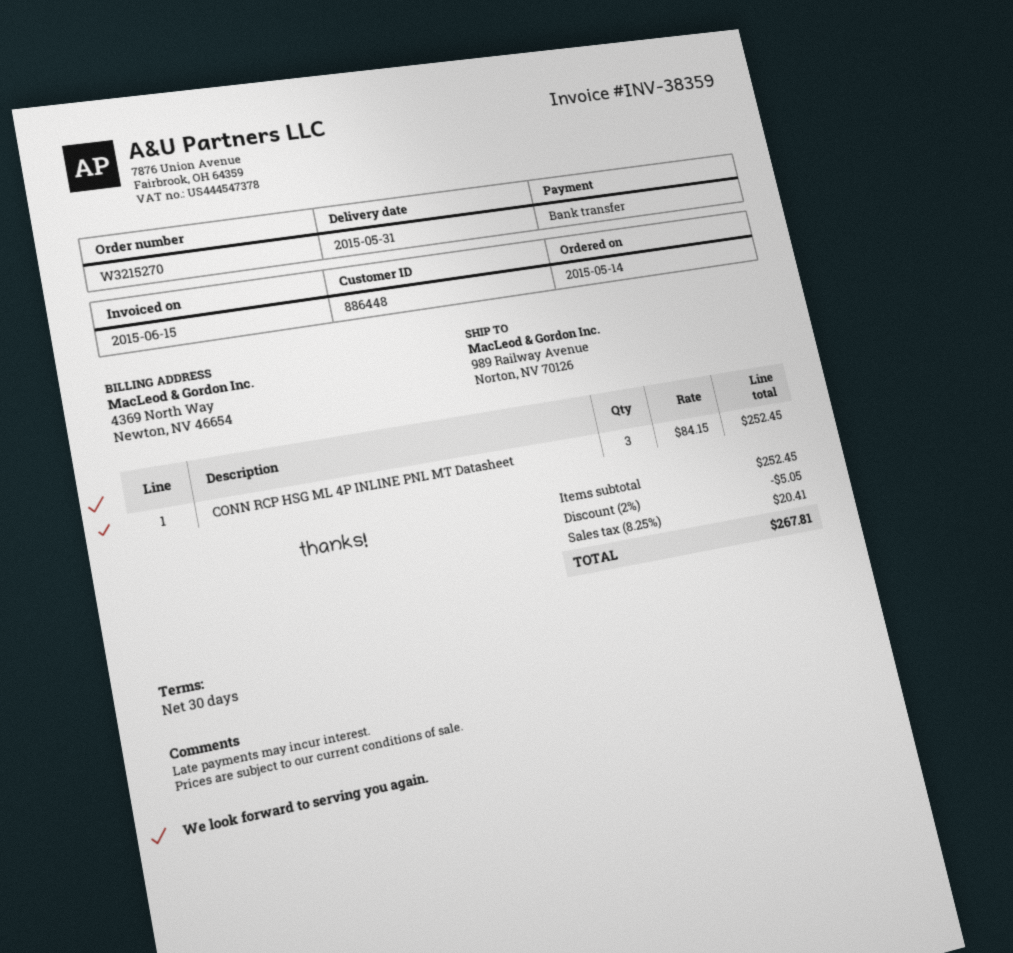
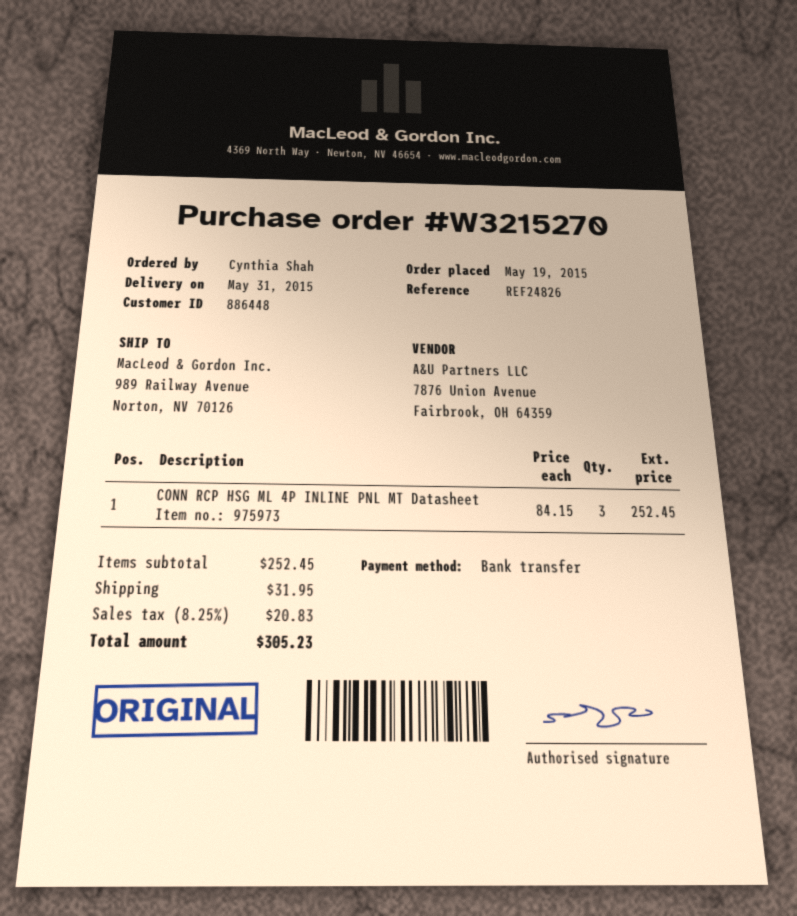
order date: 2015-05-14 -> 2015-05-19
discount: 2% = 5.05 -> none
shipping: none -> 31.95
tax: 8.25% = 20.41 -> 8.25% = 20.83
total: 267.81 -> 305.23

